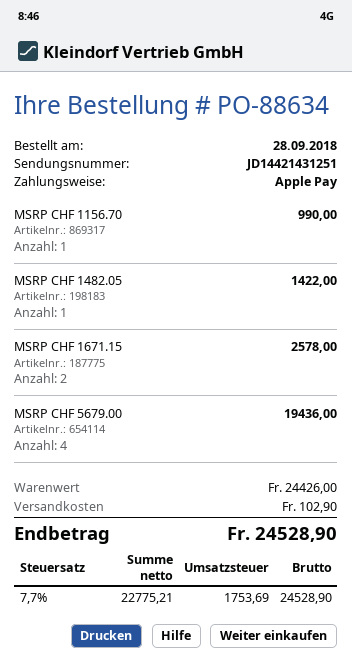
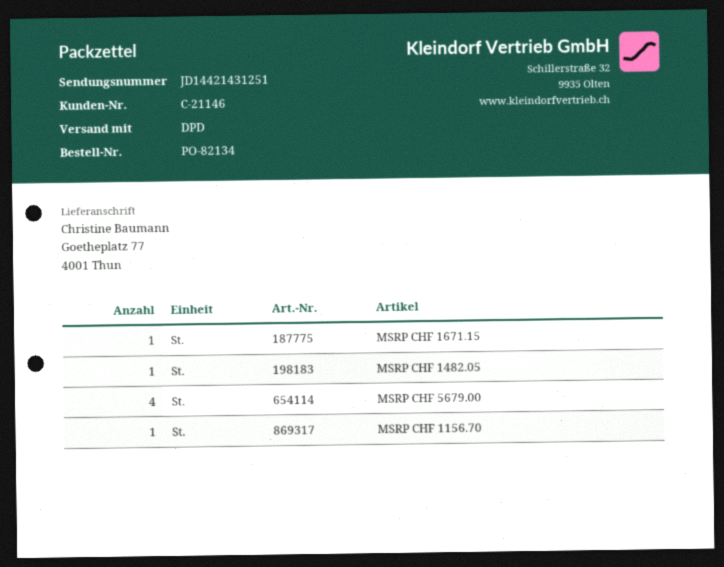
order number: PO-88634 -> PO-82134
MSRP CHF 1671.15: 2 -> 1

